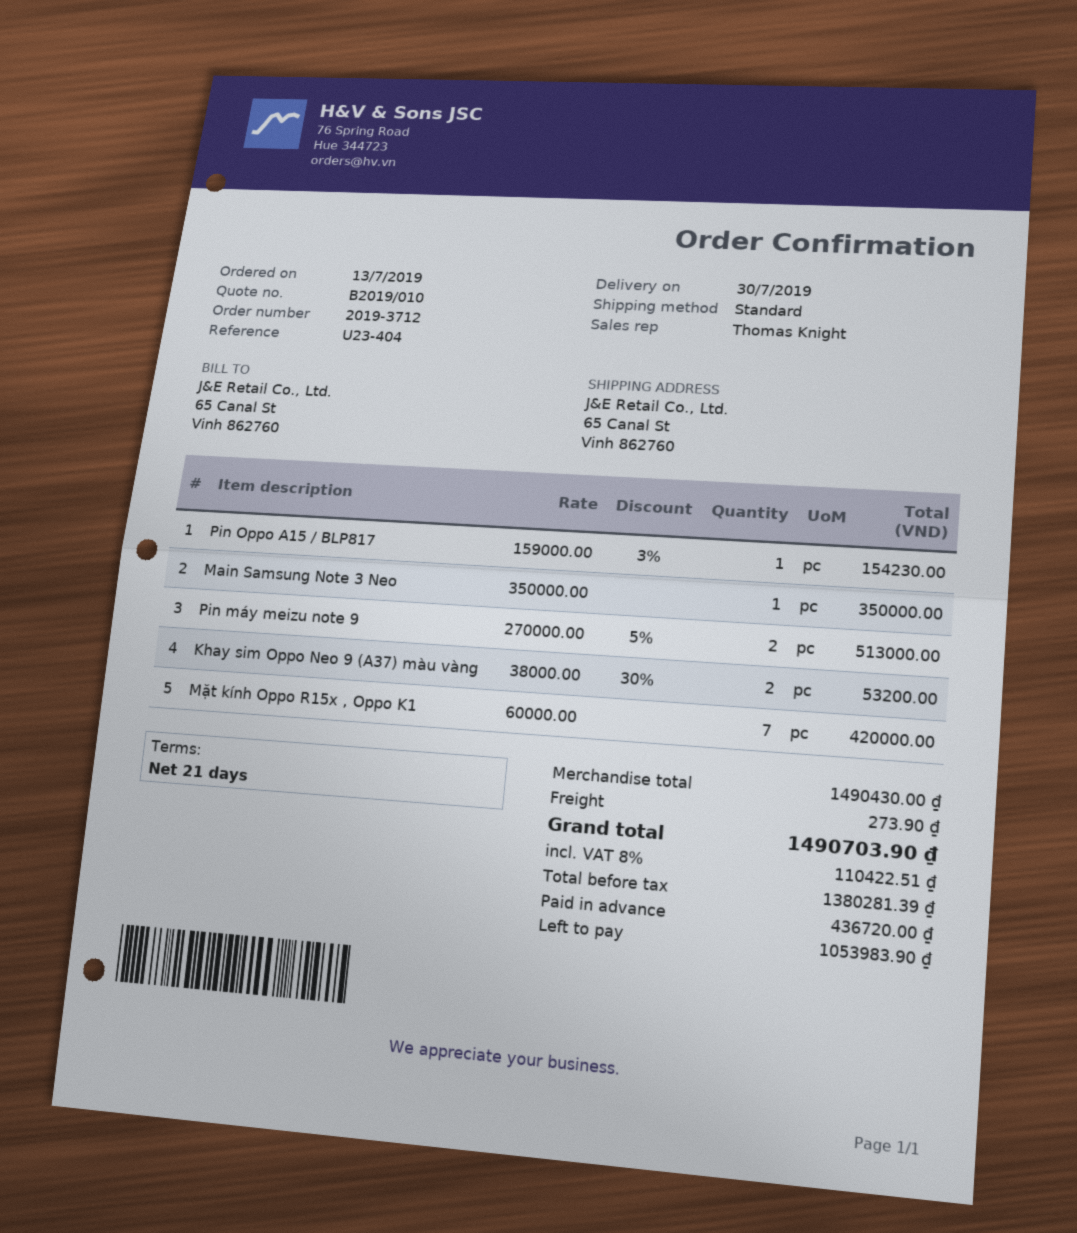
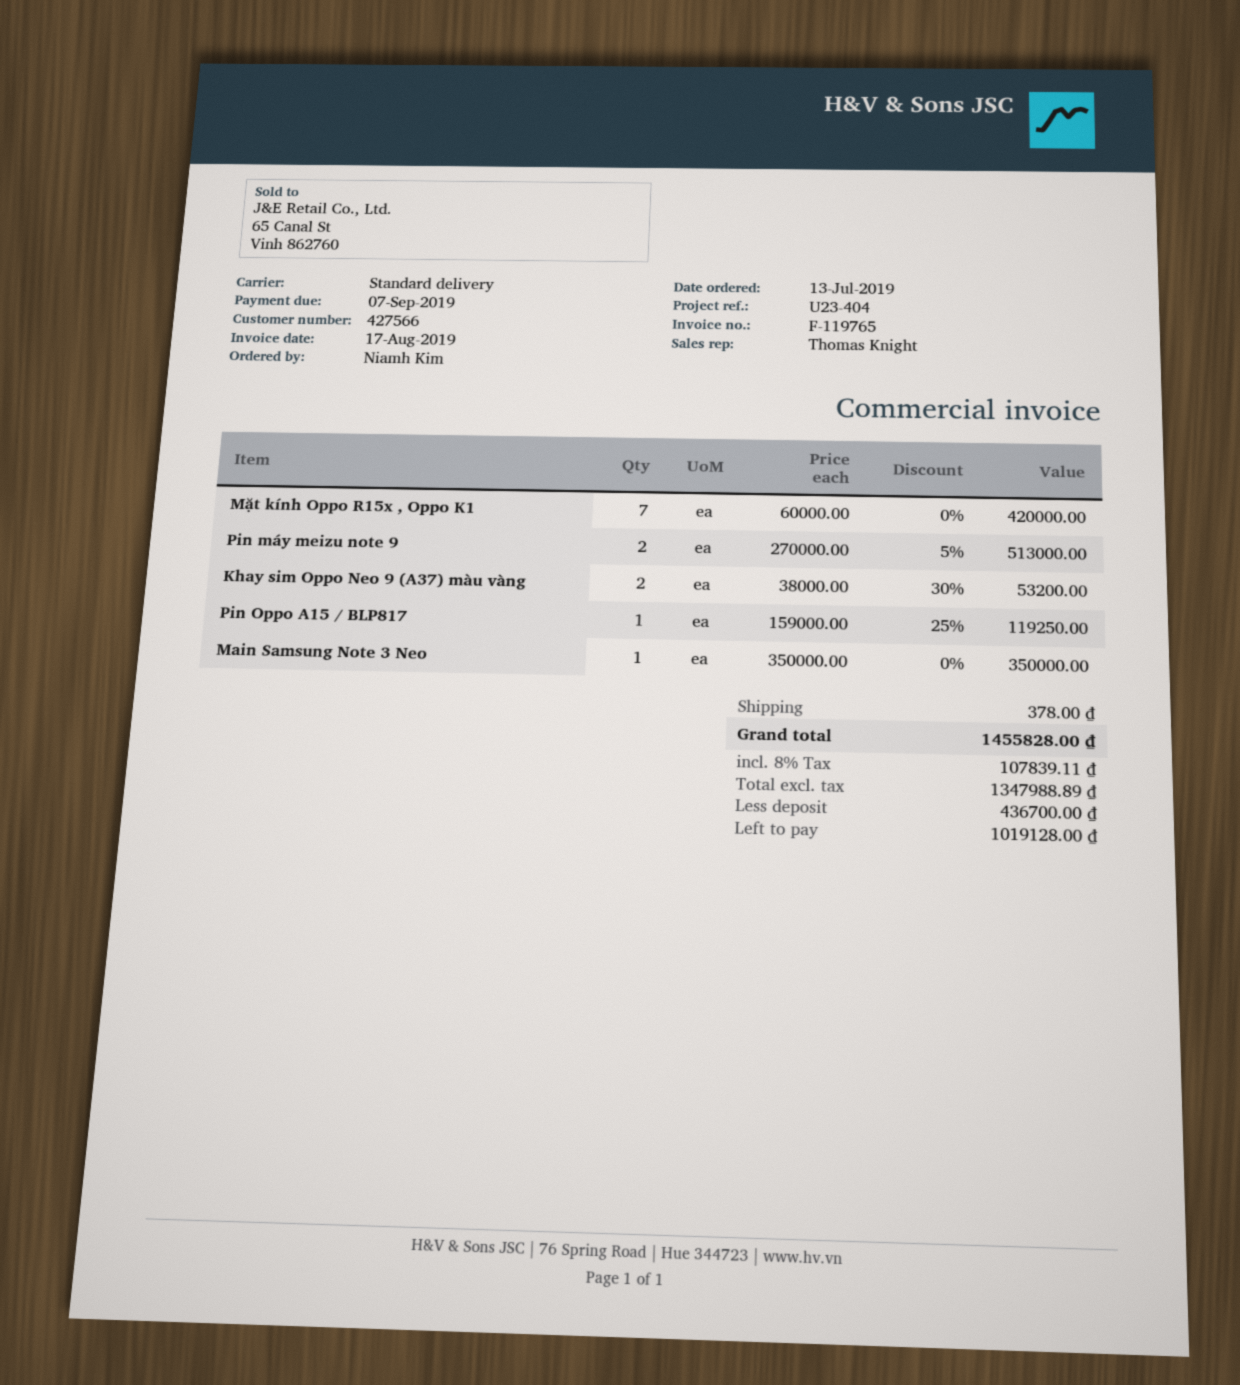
Pin Oppo A15 / BLP817: 1 x 159000.00 - 3% = 154230.00 -> 1 x 159000.00 - 25% = 119250.00
shipping: 273.90 -> 378.00
net: 1380281.39 -> 1347988.89
tax: 8% = 110422.51 -> 8% = 107839.11
total: 1490703.90 -> 1455828.00
deposit: 436720.00 -> 436700.00
balance: 1053983.90 -> 1019128.00

